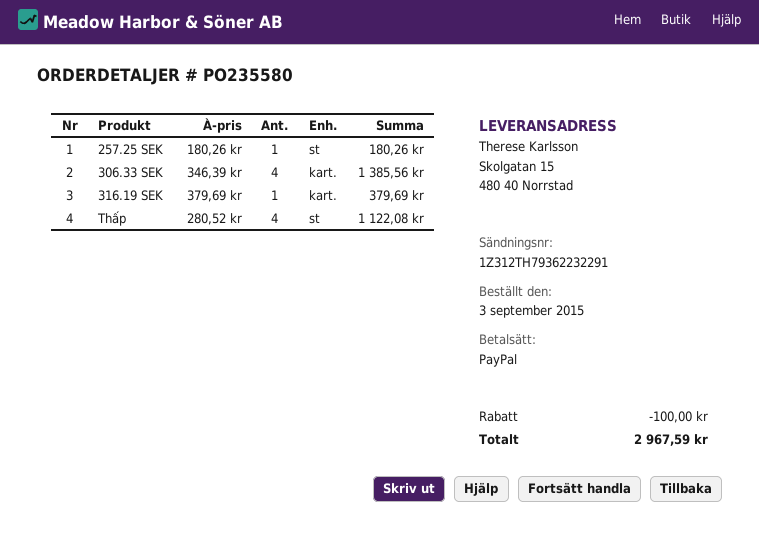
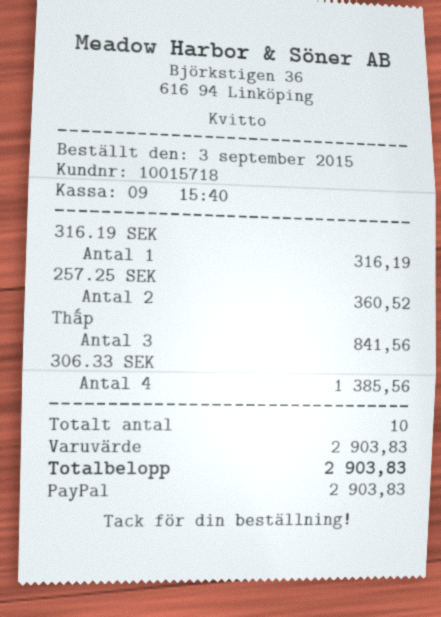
257.25 SEK: 1 for 180.26 -> 2 for 360.52
316.19 SEK: 1 for 379.69 -> 1 for 316.19
Thấp: 4 for 1122.08 -> 3 for 841.56
discount: 100.00 -> none
total: 2967.59 -> 2903.83

